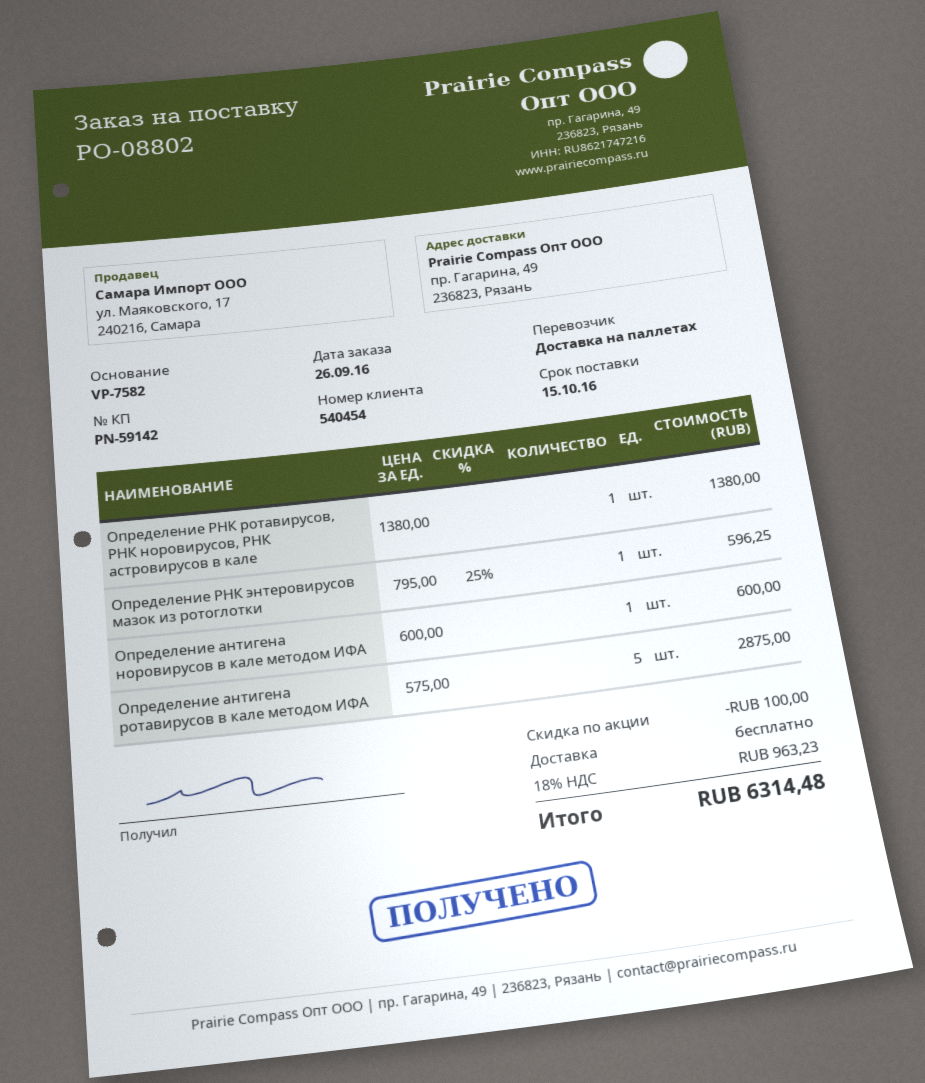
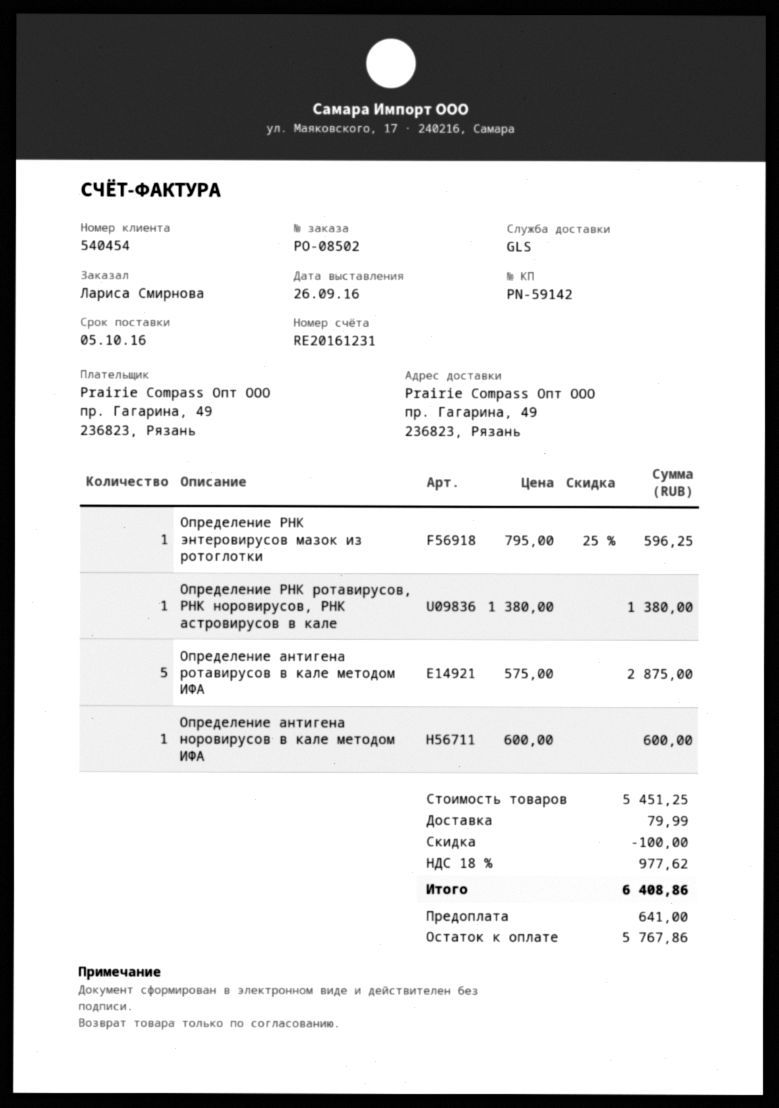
order number: PO-08802 -> PO-08502
delivery date: 2016-10-15 -> 2016-10-05
shipping method: pallet freight -> GLS
shipping: 0.00 -> 79.99
tax: 18% = 963.23 -> 18% = 977.62
total: 6314.48 -> 6408.86

